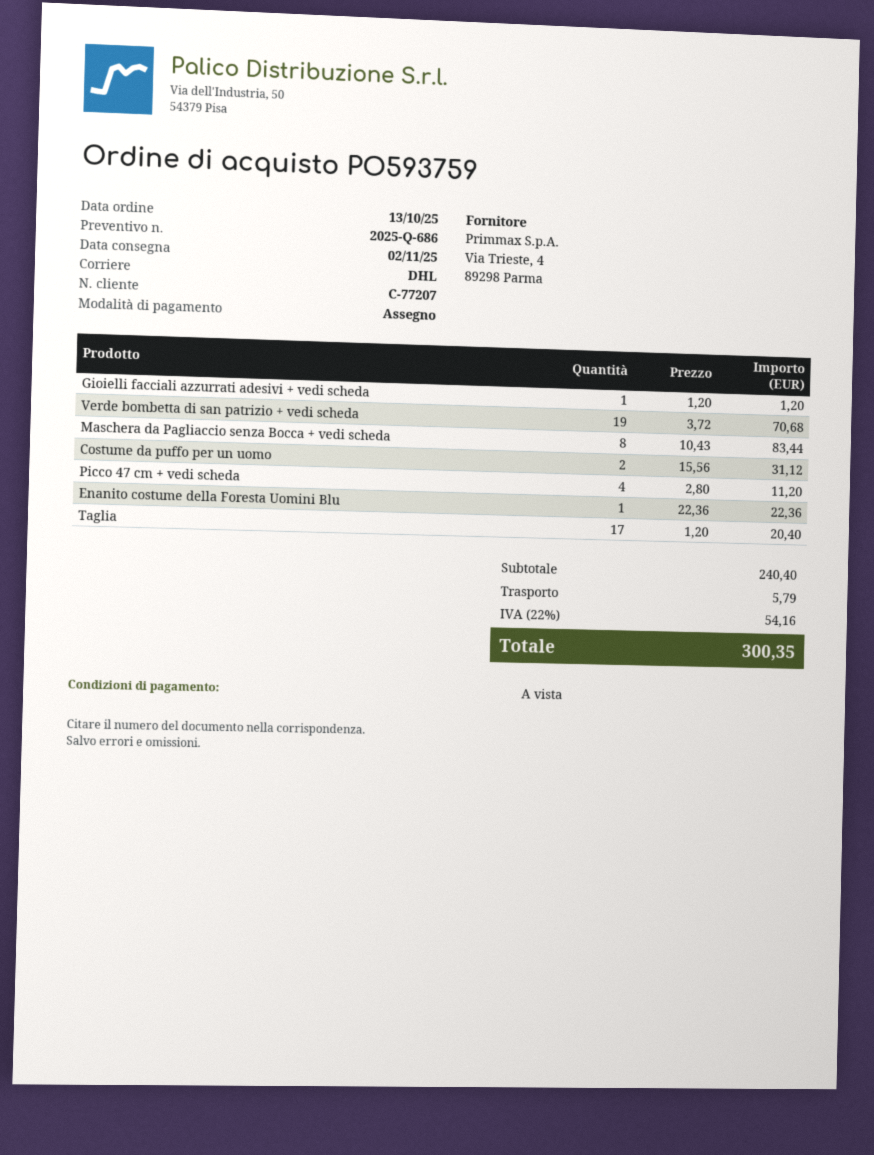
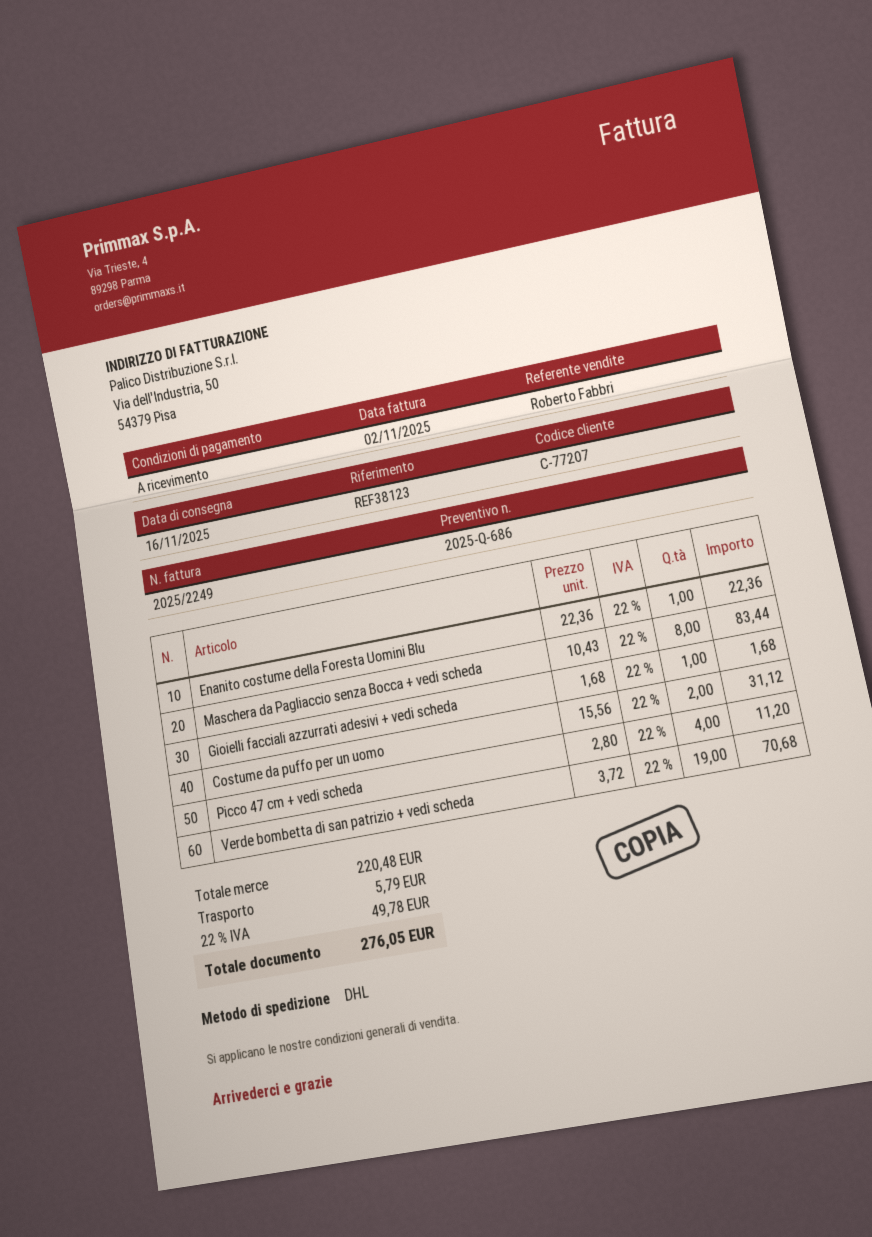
delivery date: 2025-11-02 -> 2025-11-16
Gioielli facciali azzurrati adesivi + vedi scheda: 1 x 1.20 = 1.20 -> 1 x 1.68 = 1.68
Taglia: 17 x 1.20 = 20.40 -> none
subtotal: 240.40 -> 220.48
tax: 22% = 54.16 -> 22% = 49.78
total: 300.35 -> 276.05

